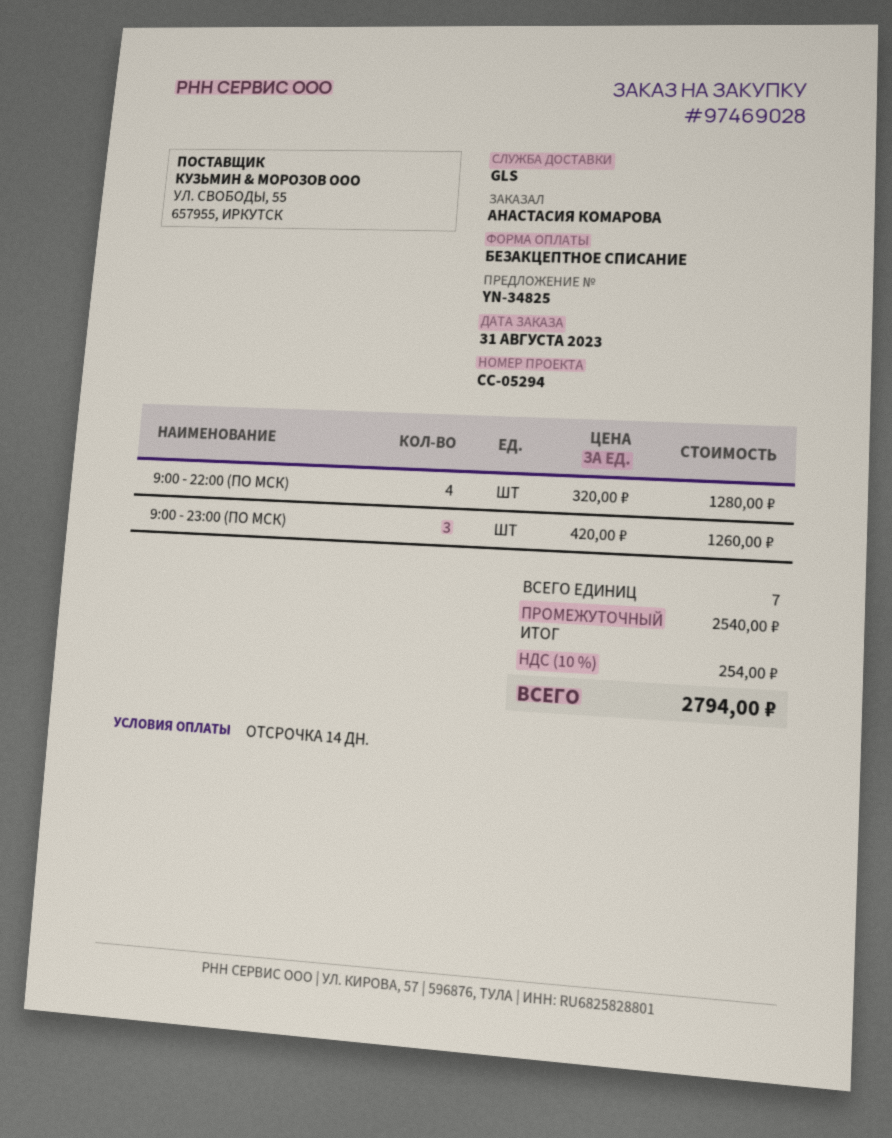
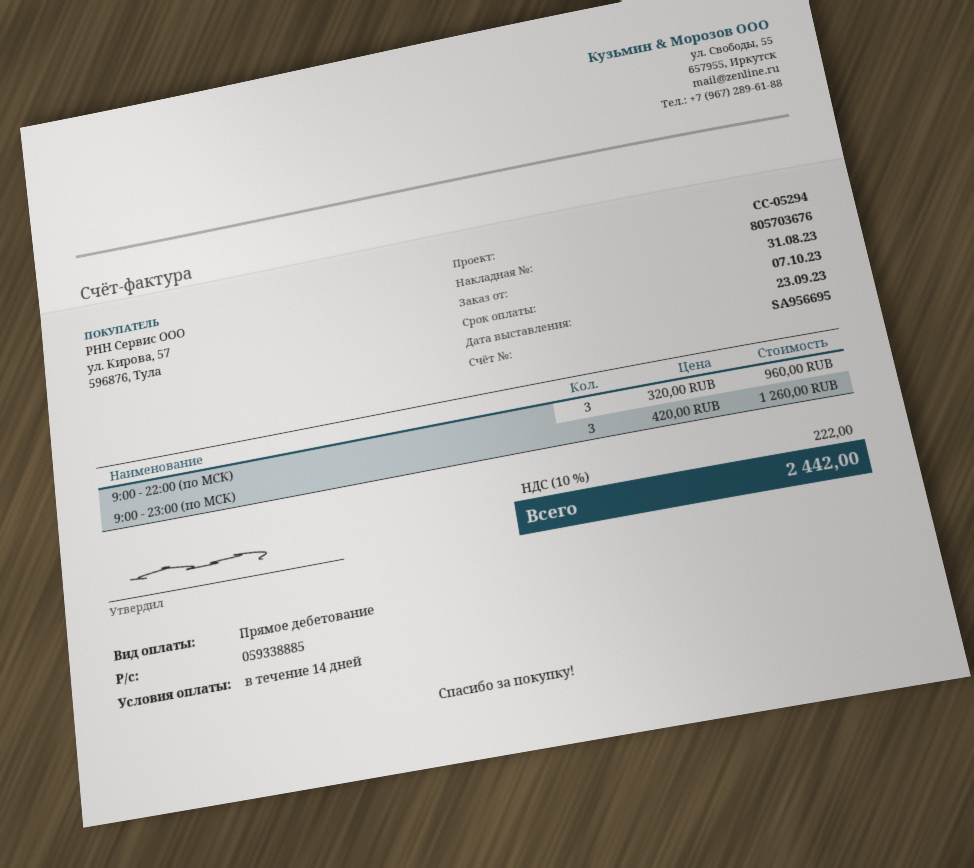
9:00 - 22:00 (ПО МСК): 4 x 320.00 = 1280.00 -> 3 x 320.00 = 960.00
tax: 10% = 254.00 -> 10% = 222.00
total: 2794.00 -> 2442.00

